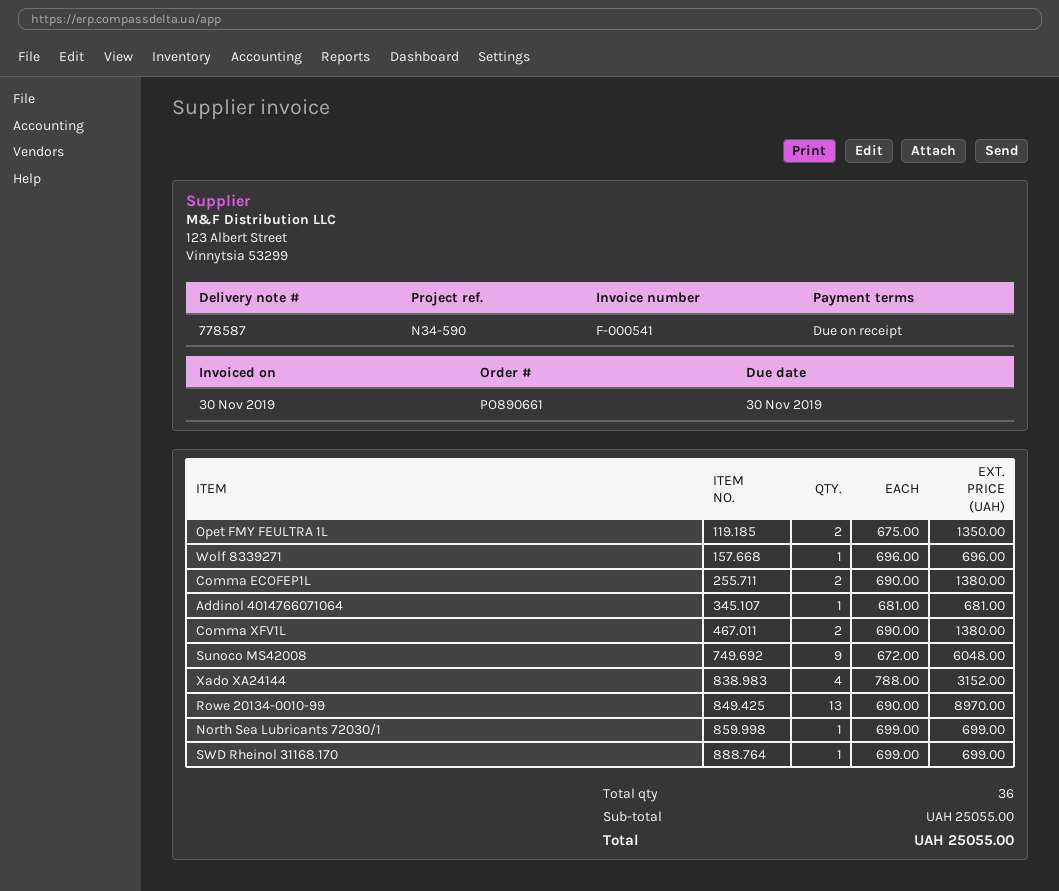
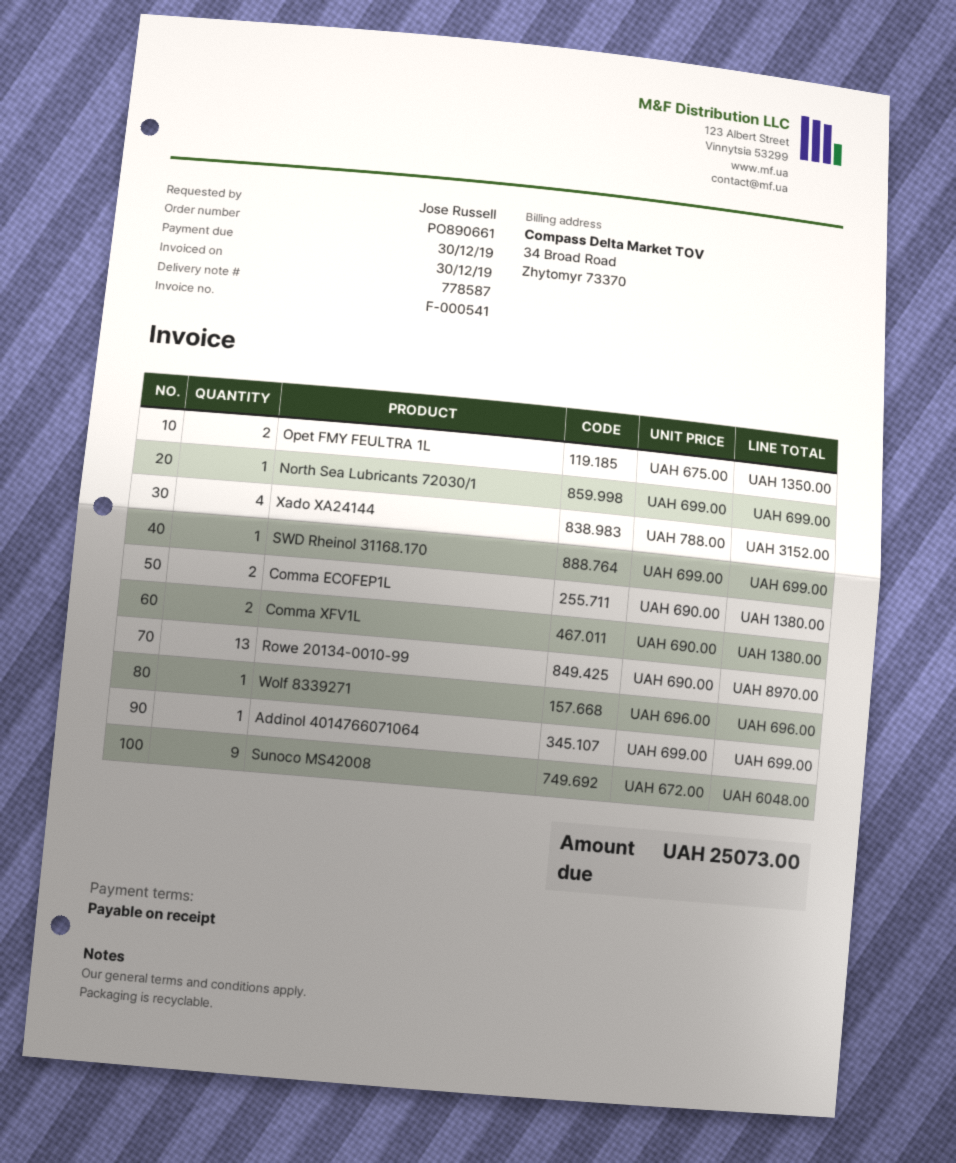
invoice date: 2019-11-30 -> 2019-12-30
due date: 2019-11-30 -> 2019-12-30
Addinol 4014766071064: 1 x 681.00 = 681.00 -> 1 x 699.00 = 699.00
total: 25055.00 -> 25073.00

